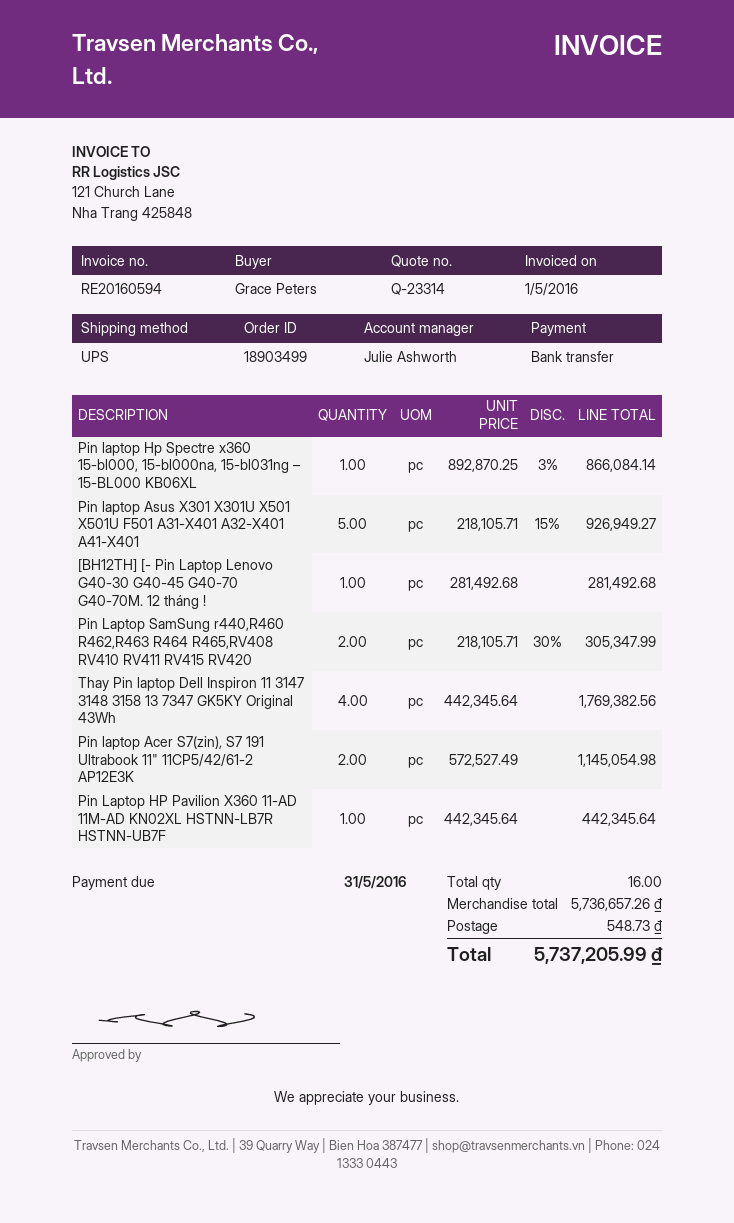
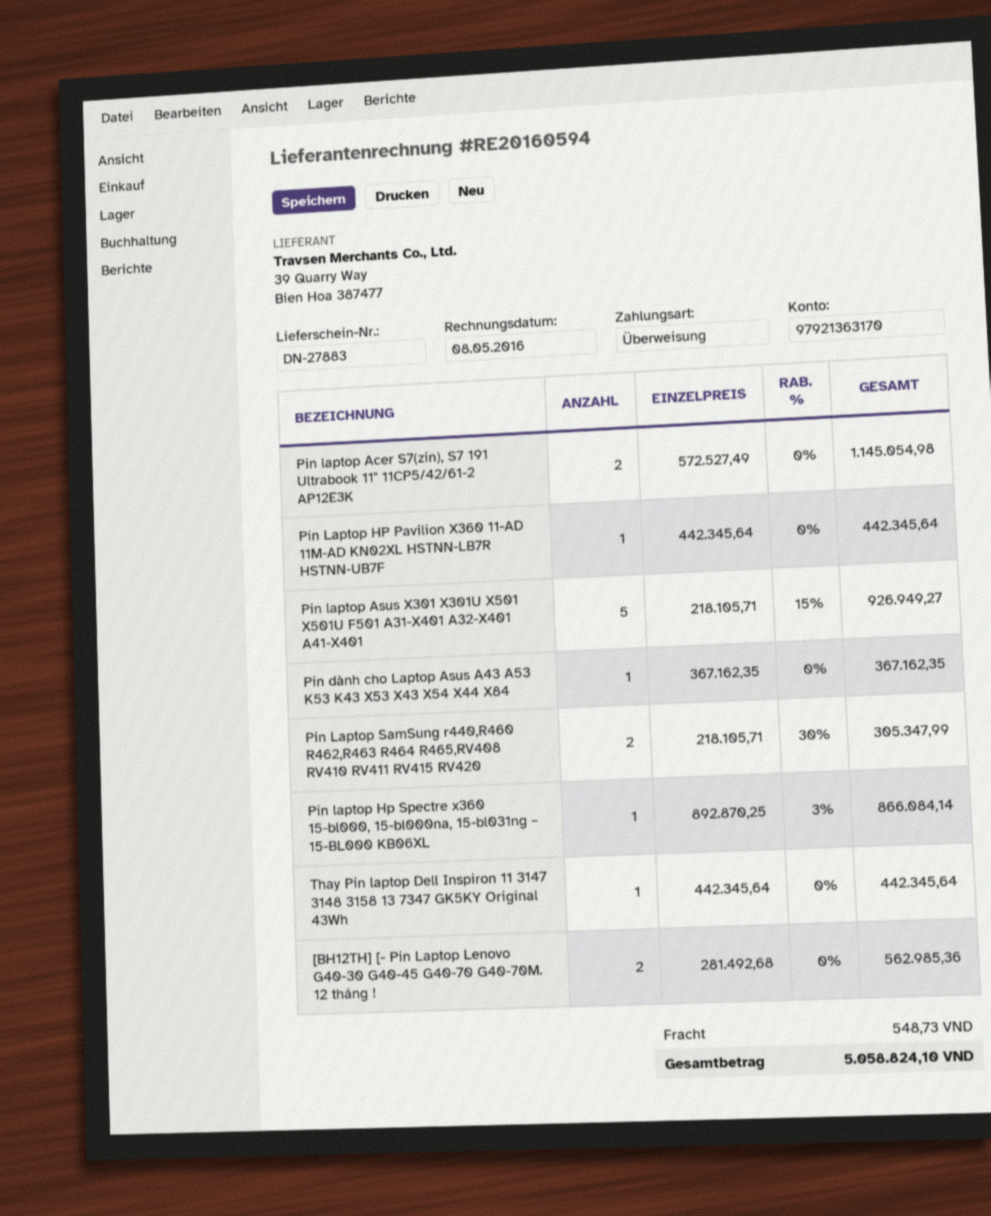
invoice date: 2016-05-01 -> 2016-05-08
[BH12TH] [- Pin Laptop Lenovo G40-30 G40-45 G40-70 G40-70M. 12 tháng !: 1 x 281492.68 = 281492.68 -> 2 x 281492.68 = 562985.36
Thay Pin laptop Dell Inspiron 11 3147 3148 3158 13 7347 GK5KY Original 43Wh: 4 x 442345.64 = 1769382.56 -> 1 x 442345.64 = 442345.64
Pin dành cho Laptop Asus A43 A53 K53 K43 X53 X43 X54 X44 X84: none -> 1 x 367162.35 = 367162.35
total: 5737205.99 -> 5058824.10

